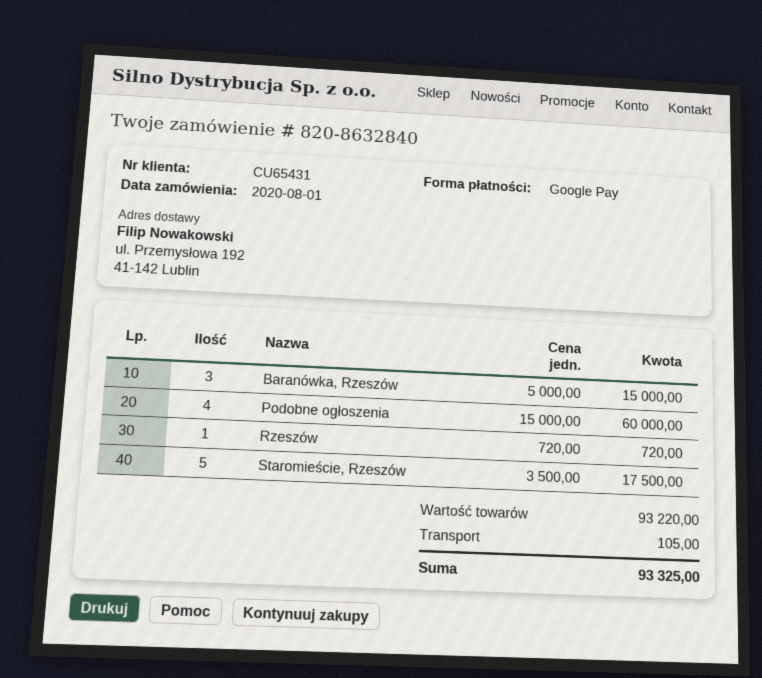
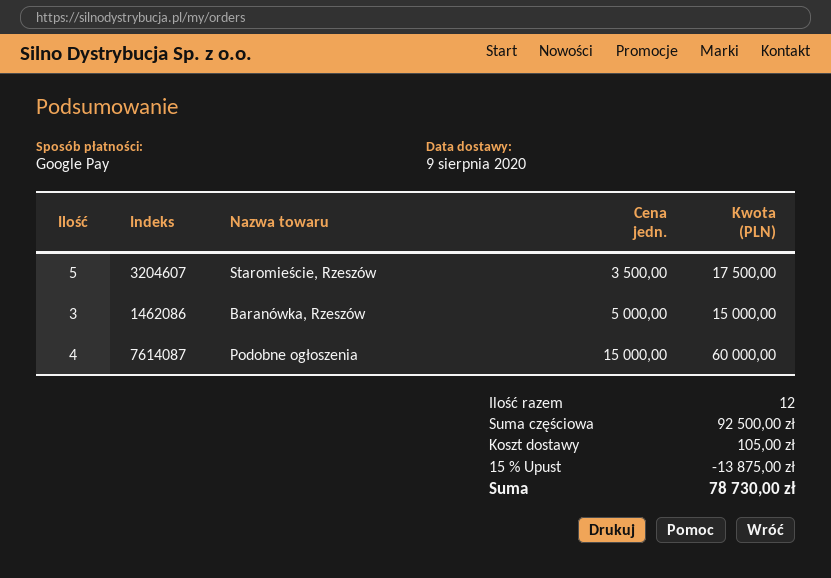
Rzeszów: 1 x 720.00 = 720.00 -> none
subtotal: 93220.00 -> 92500.00
discount: none -> 15% = 13875.00
total: 93325.00 -> 78730.00

